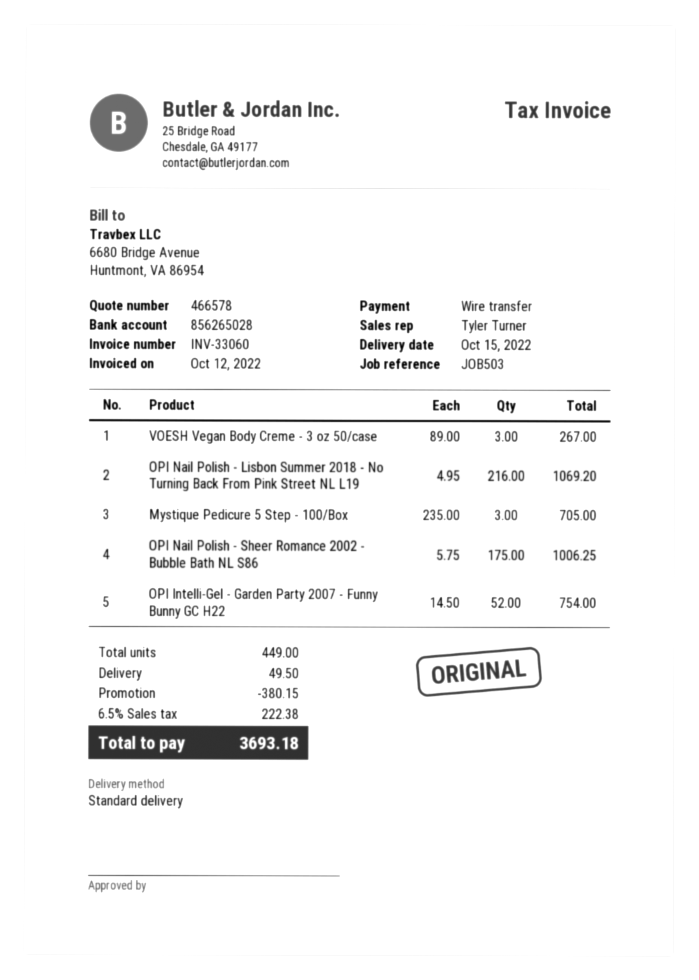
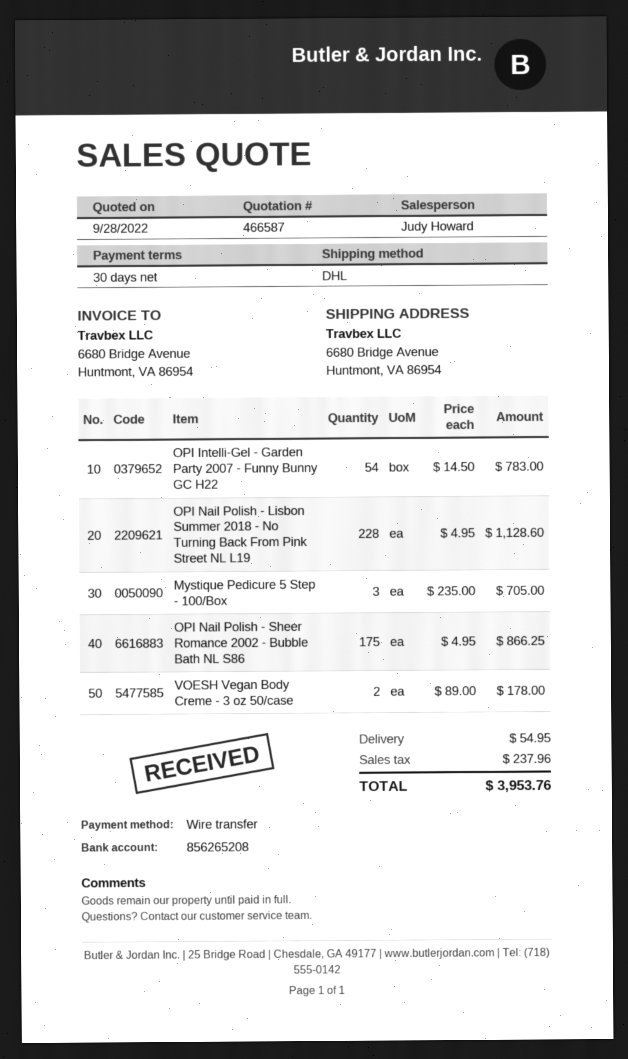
quote number: 466578 -> 466587
sales rep: Tyler Turner -> Judy Howard
bank account: 856265028 -> 856265208
shipping method: standard -> DHL
VOESH Vegan Body Creme - 3 oz 50/case: 3 x 89.00 = 267.00 -> 2 x 89.00 = 178.00
OPI Nail Polish - Lisbon Summer 2018 - No Turning Back From Pink Street NL L19: 216 x 4.95 = 1069.20 -> 228 x 4.95 = 1128.60
OPI Nail Polish - Sheer Romance 2002 - Bubble Bath NL S86: 175 x 5.75 = 1006.25 -> 175 x 4.95 = 866.25
OPI Intelli-Gel - Garden Party 2007 - Funny Bunny GC H22: 52 x 14.50 = 754.00 -> 54 x 14.50 = 783.00
discount: 380.15 -> none
shipping: 49.50 -> 54.95
tax: 222.38 -> 237.96
total: 3693.18 -> 3953.76

